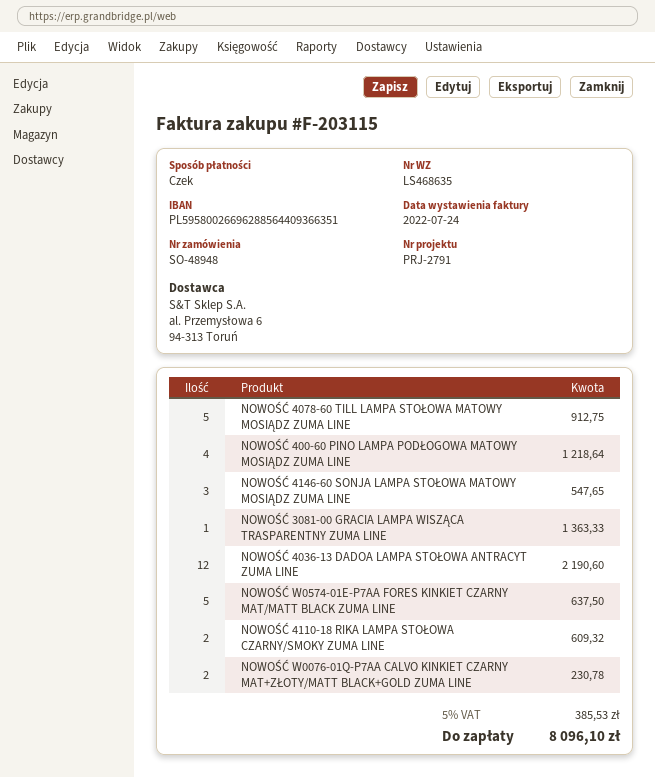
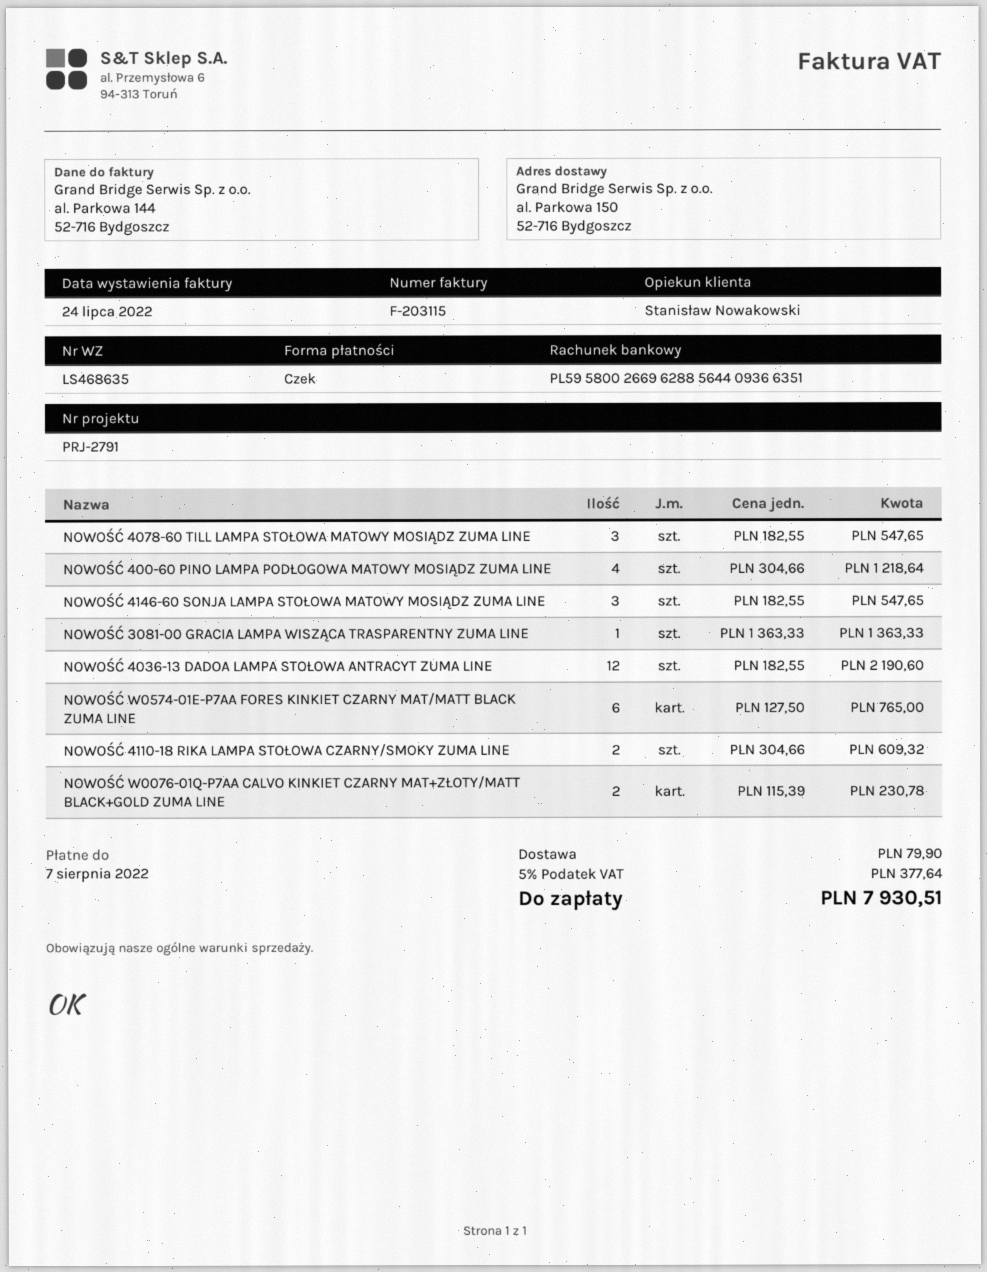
NOWOŚĆ 4078-60 TILL LAMPA STOŁOWA MATOWY MOSIĄDZ ZUMA LINE: 5 for 912.75 -> 3 for 547.65
NOWOŚĆ W0574-01E-P7AA FORES KINKIET CZARNY MAT/MATT BLACK ZUMA LINE: 5 for 637.50 -> 6 for 765.00
shipping: none -> 79.90
tax: 5% = 385.53 -> 5% = 377.64
total: 8096.10 -> 7930.51

